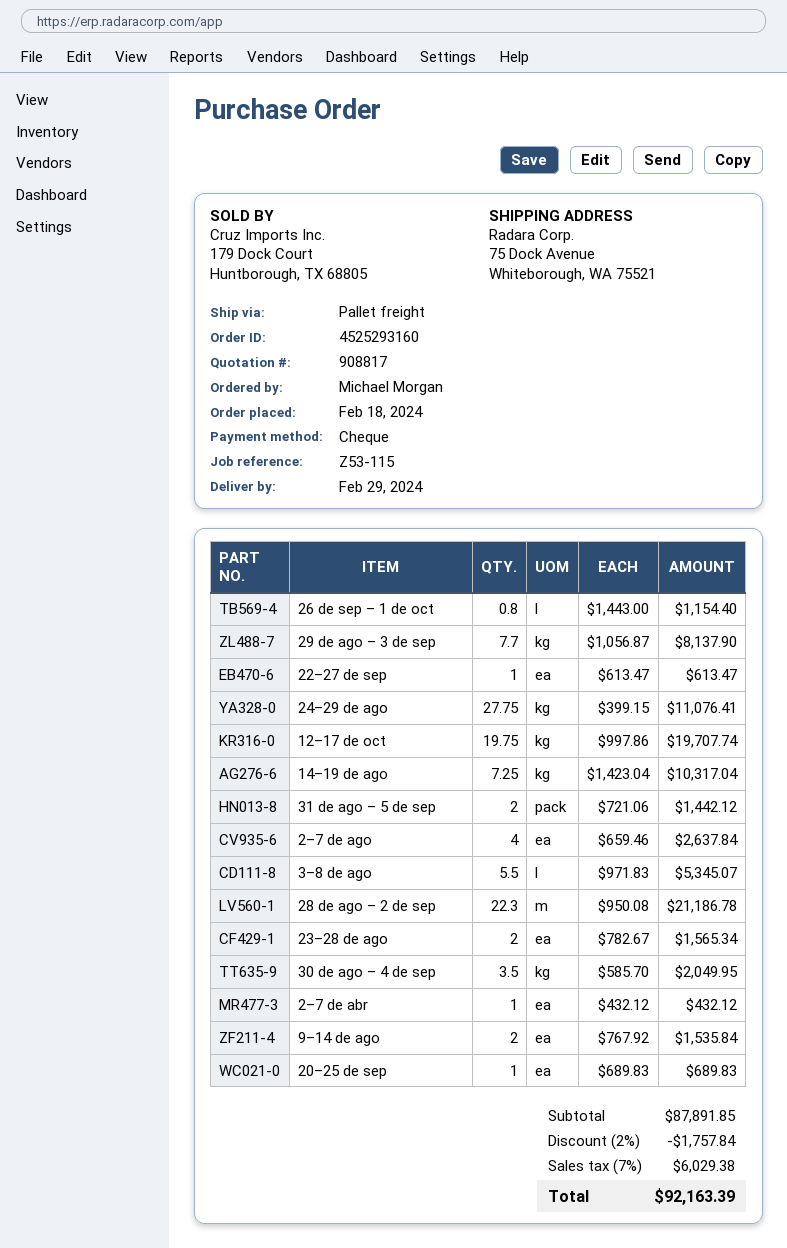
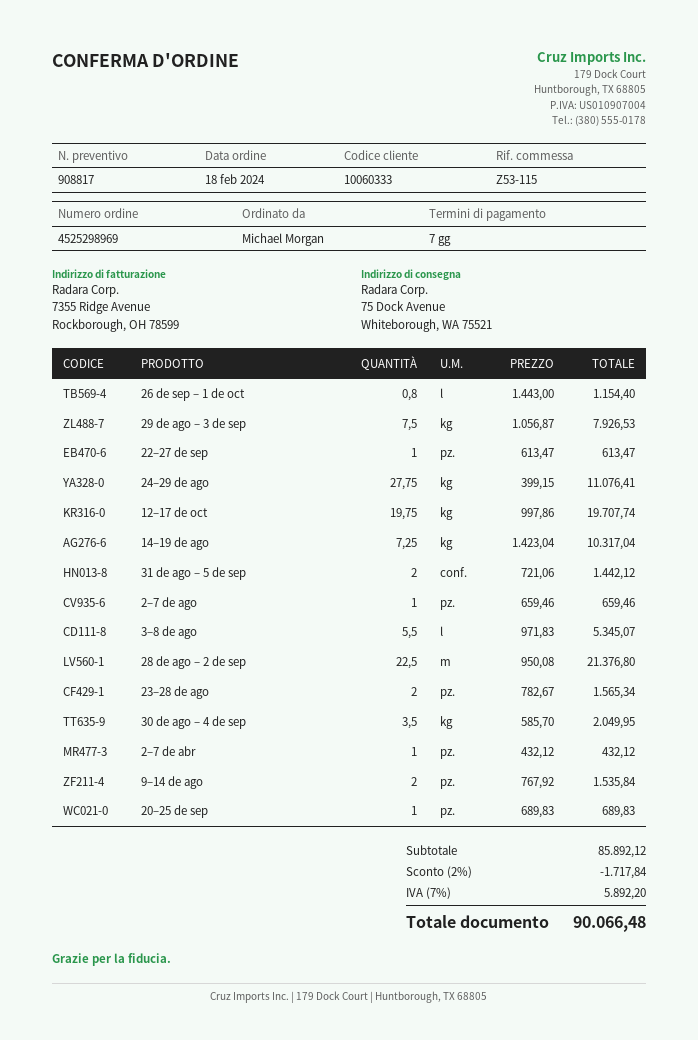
order number: 4525293160 -> 4525298969
29 de ago – 3 de sep: 7.7 x 1056.87 = 8137.90 -> 7.5 x 1056.87 = 7926.53
2–7 de ago: 4 x 659.46 = 2637.84 -> 1 x 659.46 = 659.46
28 de ago – 2 de sep: 22.3 x 950.08 = 21186.78 -> 22.5 x 950.08 = 21376.80
subtotal: 87891.85 -> 85892.12
discount: 2% = 1757.84 -> 2% = 1717.84
tax: 7% = 6029.38 -> 7% = 5892.20
total: 92163.39 -> 90066.48

